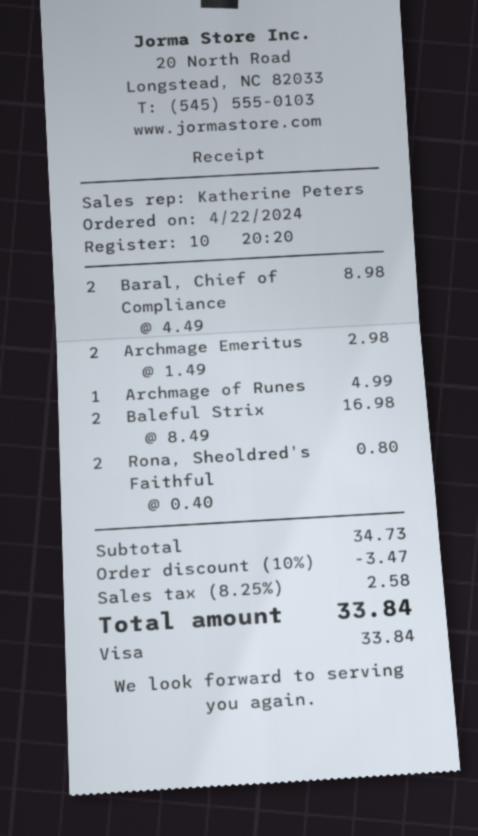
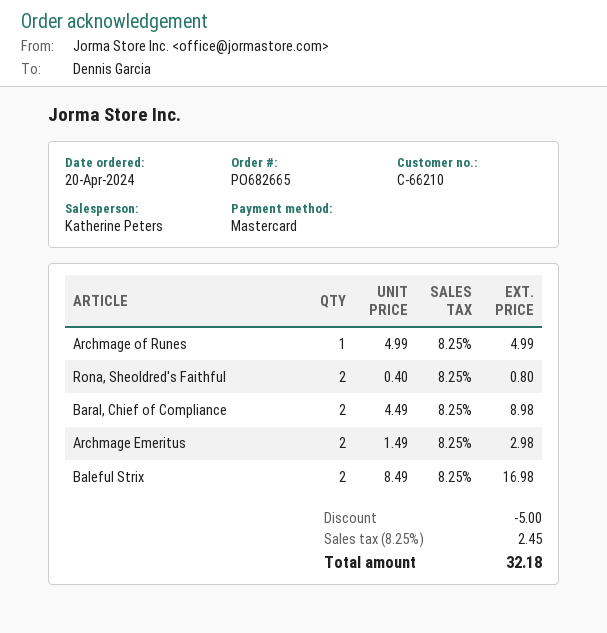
order date: 2024-04-22 -> 2024-04-20
payment method: Visa -> Mastercard
discount: 3.47 -> 5.00
tax: 8.25% = 2.58 -> 8.25% = 2.45
total: 33.84 -> 32.18

